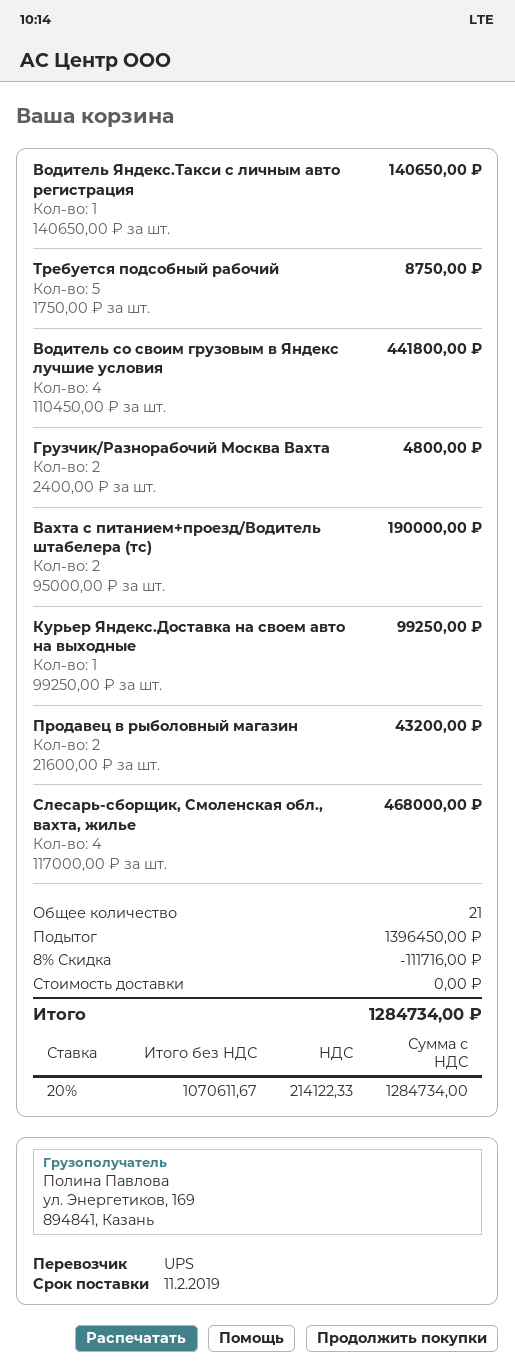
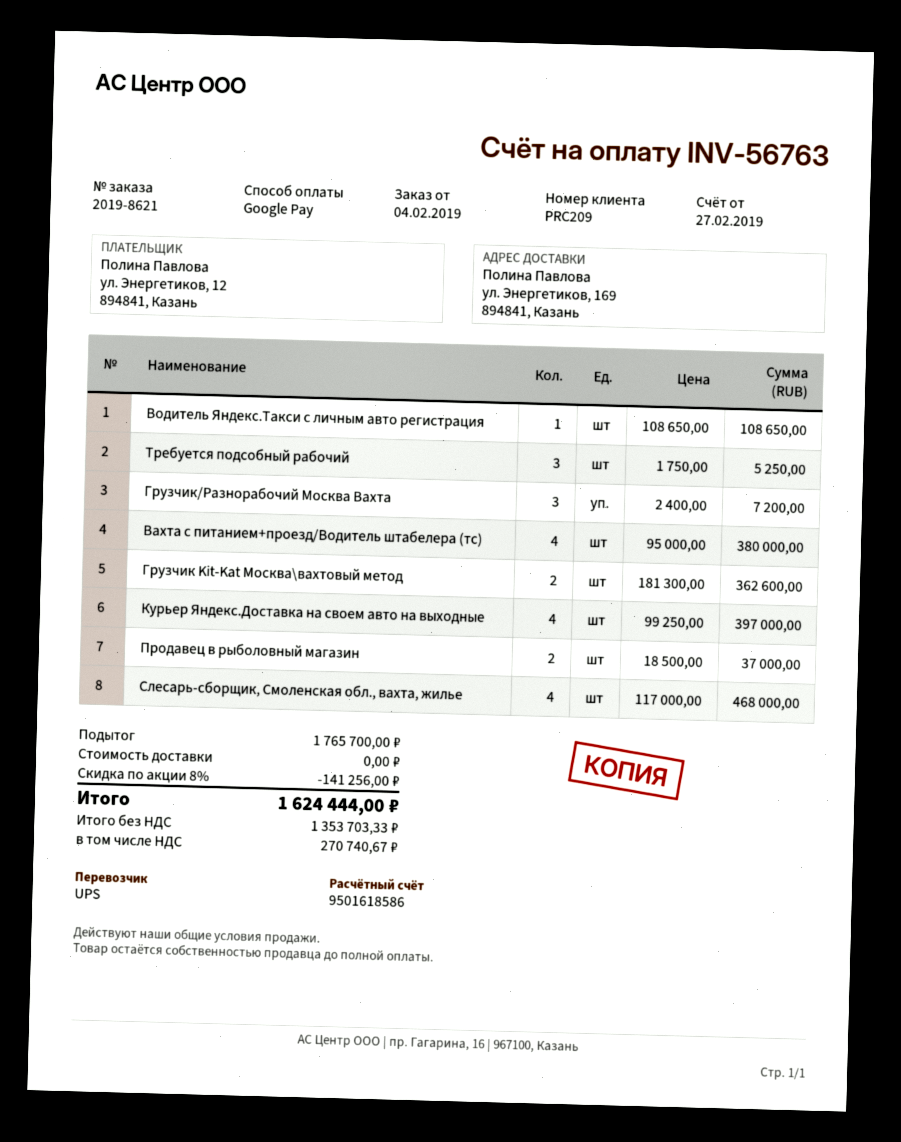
Водитель Яндекс.Такси с личным авто регистрация: 1 x 140650.00 = 140650.00 -> 1 x 108650.00 = 108650.00
Требуется подсобный рабочий: 5 x 1750.00 = 8750.00 -> 3 x 1750.00 = 5250.00
Водитель со своим грузовым в Яндекс лучшие условия: 4 x 110450.00 = 441800.00 -> none
Грузчик/Разнорабочий Москва Вахта: 2 x 2400.00 = 4800.00 -> 3 x 2400.00 = 7200.00
Вахта с питанием+проезд/Водитель штабелера (тс): 2 x 95000.00 = 190000.00 -> 4 x 95000.00 = 380000.00
Курьер Яндекс.Доставка на своем авто на выходные: 1 x 99250.00 = 99250.00 -> 4 x 99250.00 = 397000.00
Продавец в рыболовный магазин: 2 x 21600.00 = 43200.00 -> 2 x 18500.00 = 37000.00
Грузчик Kit-Kat Москва\вахтовый метод: none -> 2 x 181300.00 = 362600.00
subtotal: 1396450.00 -> 1765700.00
discount: 8% = 111716.00 -> 8% = 141256.00
net: 1070611.67 -> 1353703.33
tax: 214122.33 -> 270740.67
total: 1284734.00 -> 1624444.00

